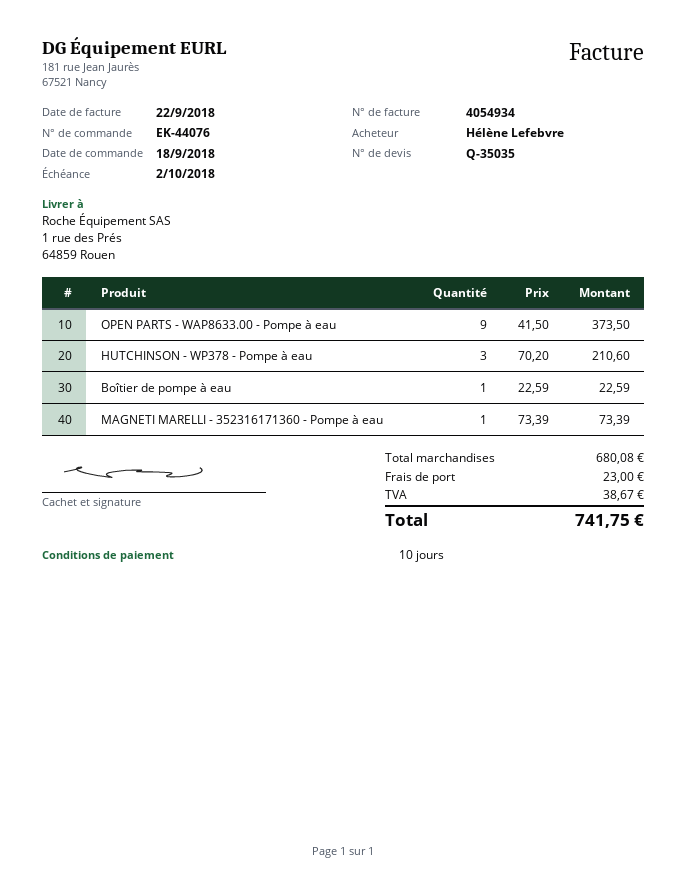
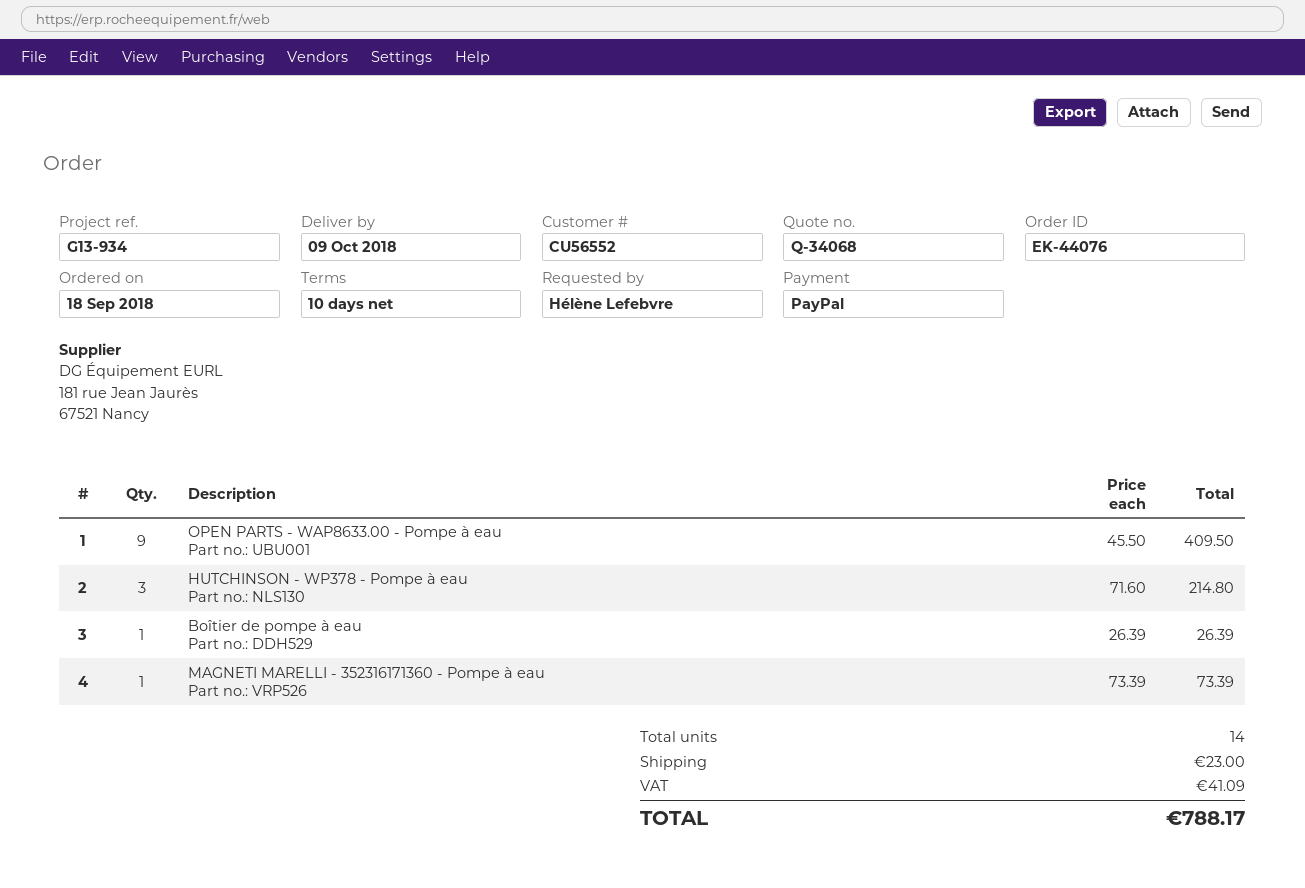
quote number: Q-35035 -> Q-34068
OPEN PARTS - WAP8633.00 - Pompe à eau: 9 x 41.50 = 373.50 -> 9 x 45.50 = 409.50
HUTCHINSON - WP378 - Pompe à eau: 3 x 70.20 = 210.60 -> 3 x 71.60 = 214.80
Boîtier de pompe à eau: 1 x 22.59 = 22.59 -> 1 x 26.39 = 26.39
tax: 38.67 -> 41.09
total: 741.75 -> 788.17

